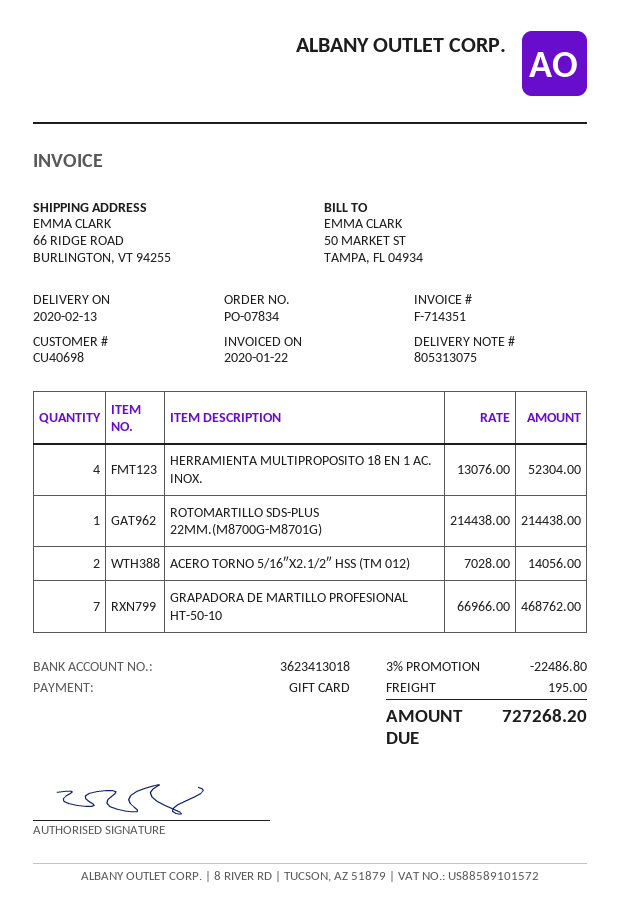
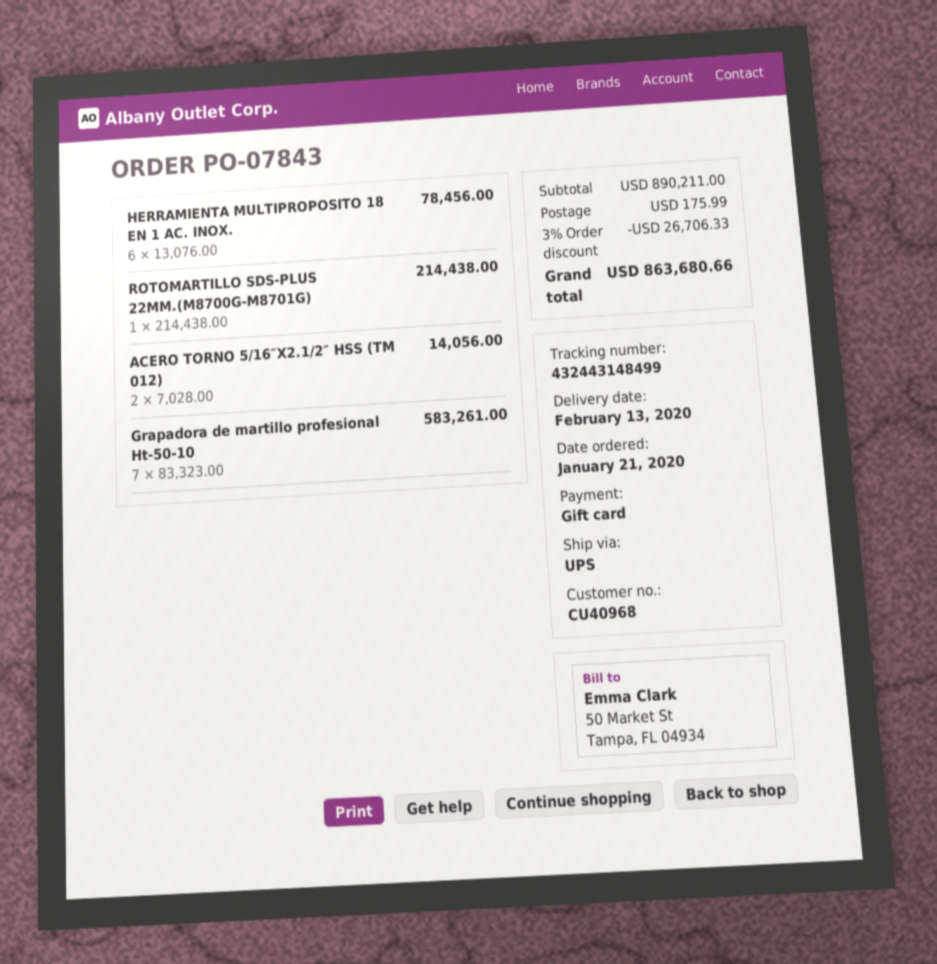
order number: PO-07834 -> PO-07843
customer number: CU40698 -> CU40968
HERRAMIENTA MULTIPROPOSITO 18 EN 1 AC. INOX.: 4 x 13076.00 = 52304.00 -> 6 x 13076.00 = 78456.00
GRAPADORA DE MARTILLO PROFESIONAL HT-50-10: 7 x 66966.00 = 468762.00 -> 7 x 83323.00 = 583261.00
discount: 3% = 22486.80 -> 3% = 26706.33
shipping: 195.00 -> 175.99
total: 727268.20 -> 863680.66

